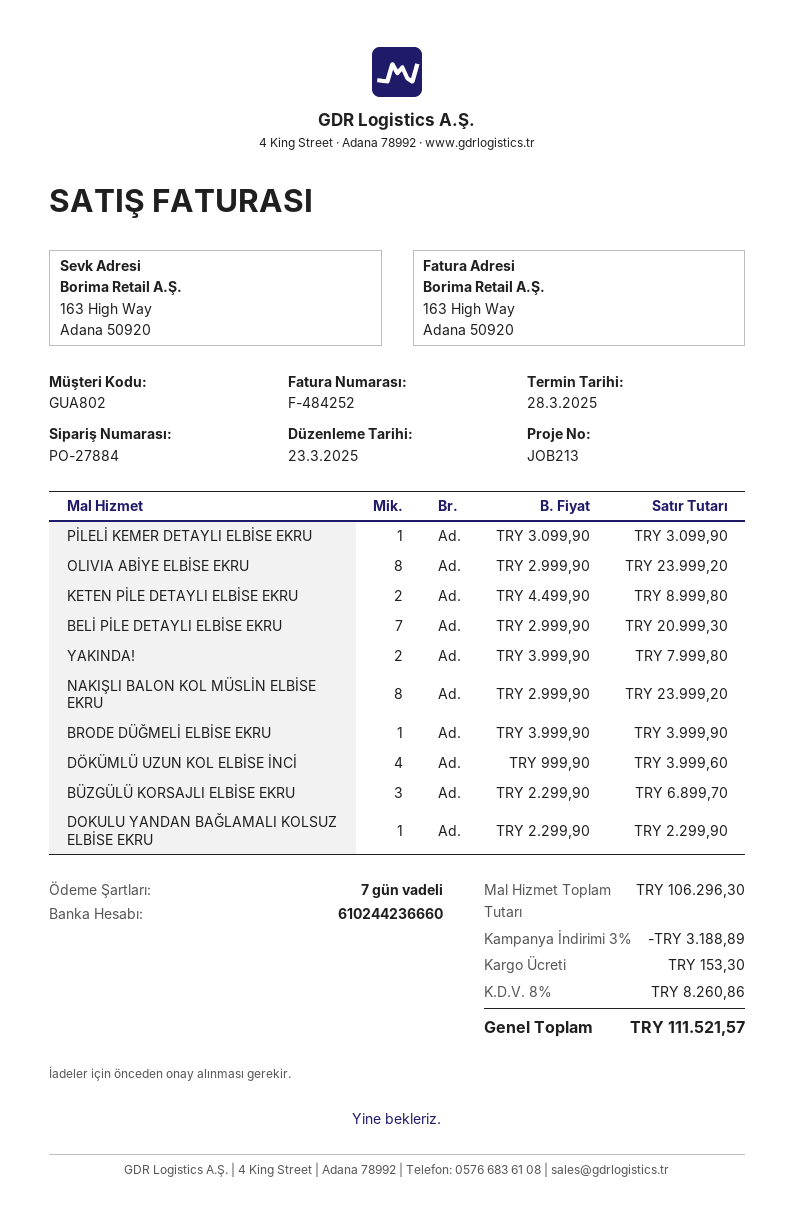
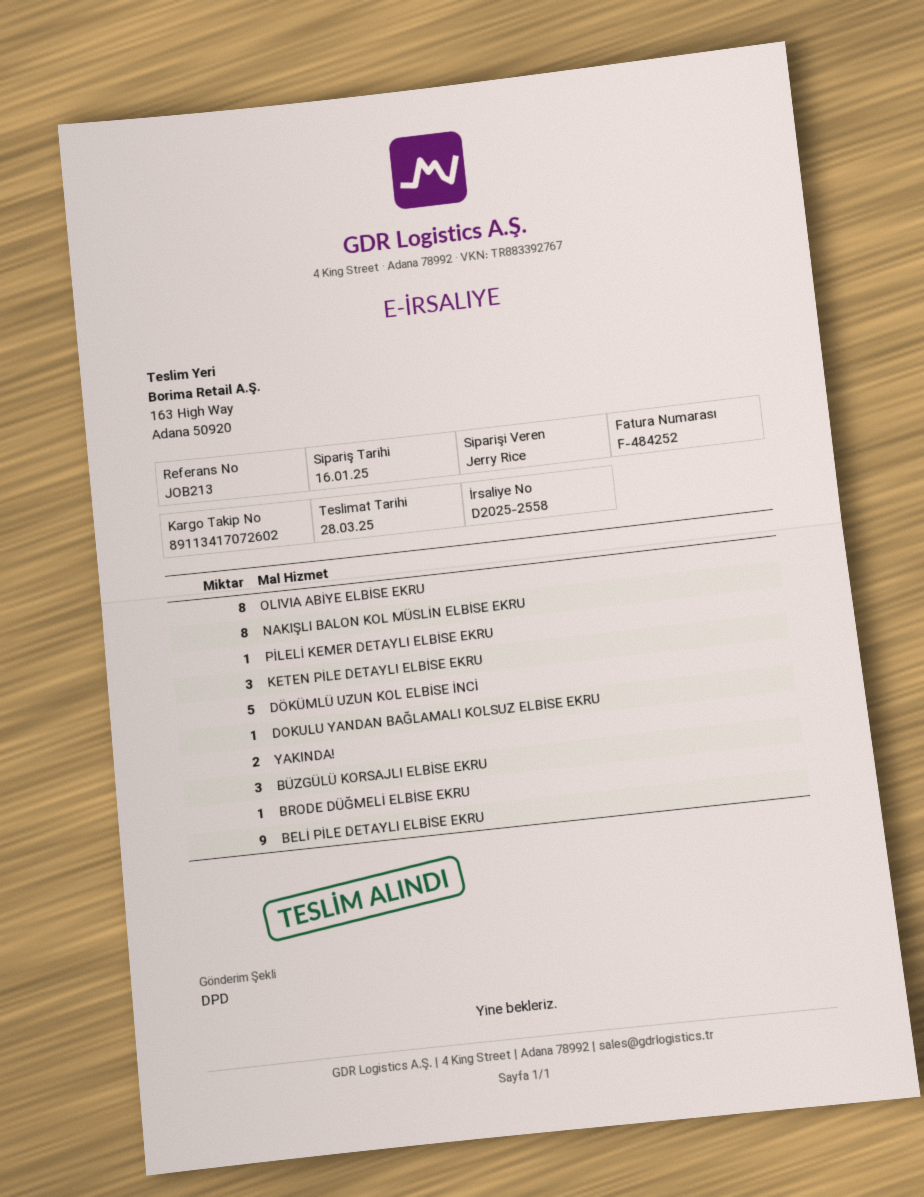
KETEN PİLE DETAYLI ELBİSE EKRU: 2 -> 3
BELİ PİLE DETAYLI ELBİSE EKRU: 7 -> 9
DÖKÜMLÜ UZUN KOL ELBİSE İNCİ: 4 -> 5

